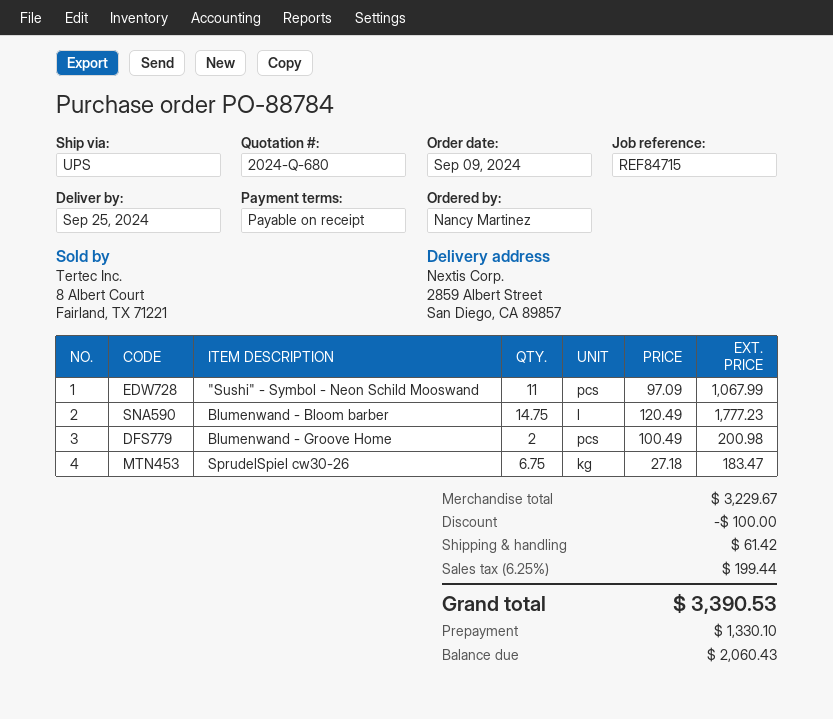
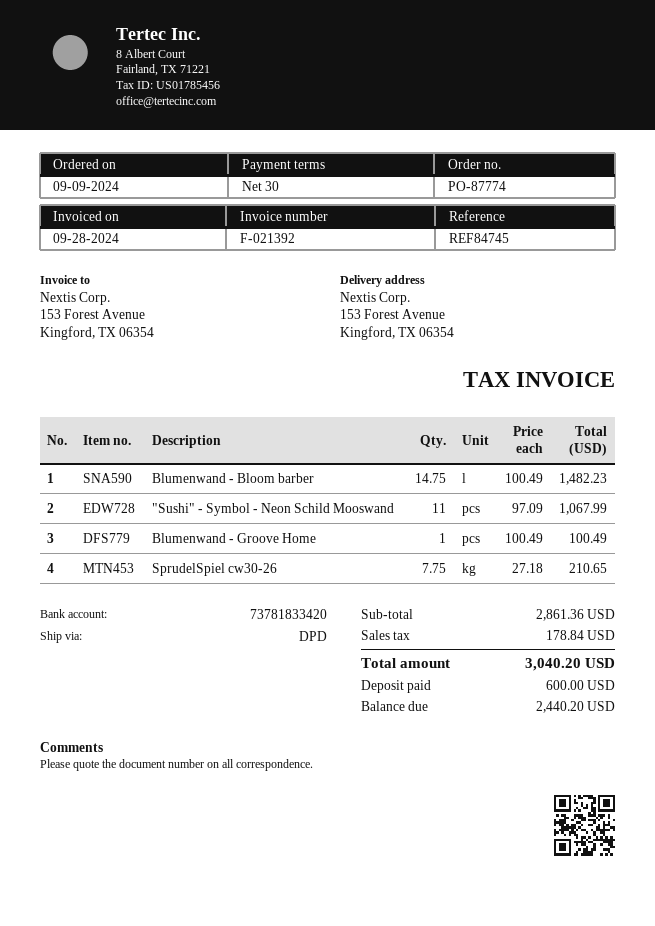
order number: PO-88784 -> PO-87774
payment terms: on receipt -> 30 days
reference: REF84715 -> REF84745
shipping method: UPS -> DPD
ship to: 2859 Albert Street, San Diego, CA 89857 -> 153 Forest Avenue, Kingford, TX 06354
Blumenwand - Bloom barber: 14.75 x 120.49 = 1777.23 -> 14.75 x 100.49 = 1482.23
Blumenwand - Groove Home: 2 x 100.49 = 200.98 -> 1 x 100.49 = 100.49
SprudelSpiel cw30-26: 6.75 x 27.18 = 183.47 -> 7.75 x 27.18 = 210.65
subtotal: 3229.67 -> 2861.36
discount: 100.00 -> none
shipping: 61.42 -> none
tax: 199.44 -> 178.84
total: 3390.53 -> 3040.20
deposit: 1330.10 -> 600.00
balance: 2060.43 -> 2440.20

